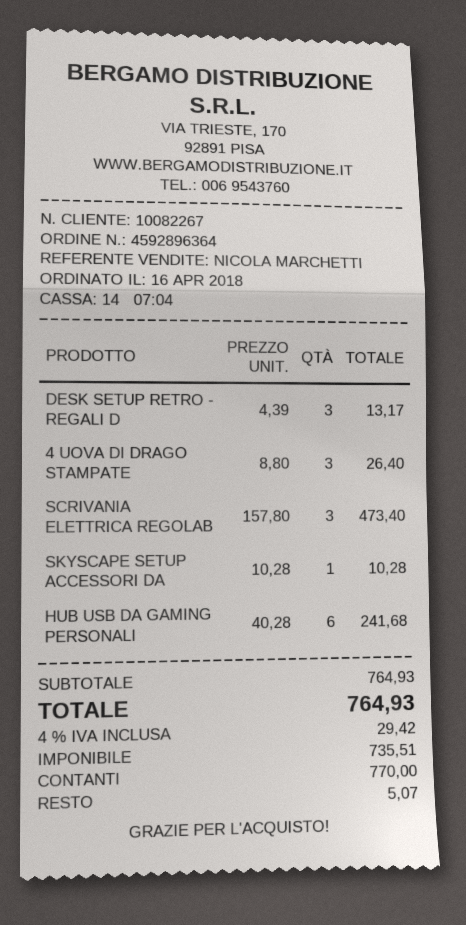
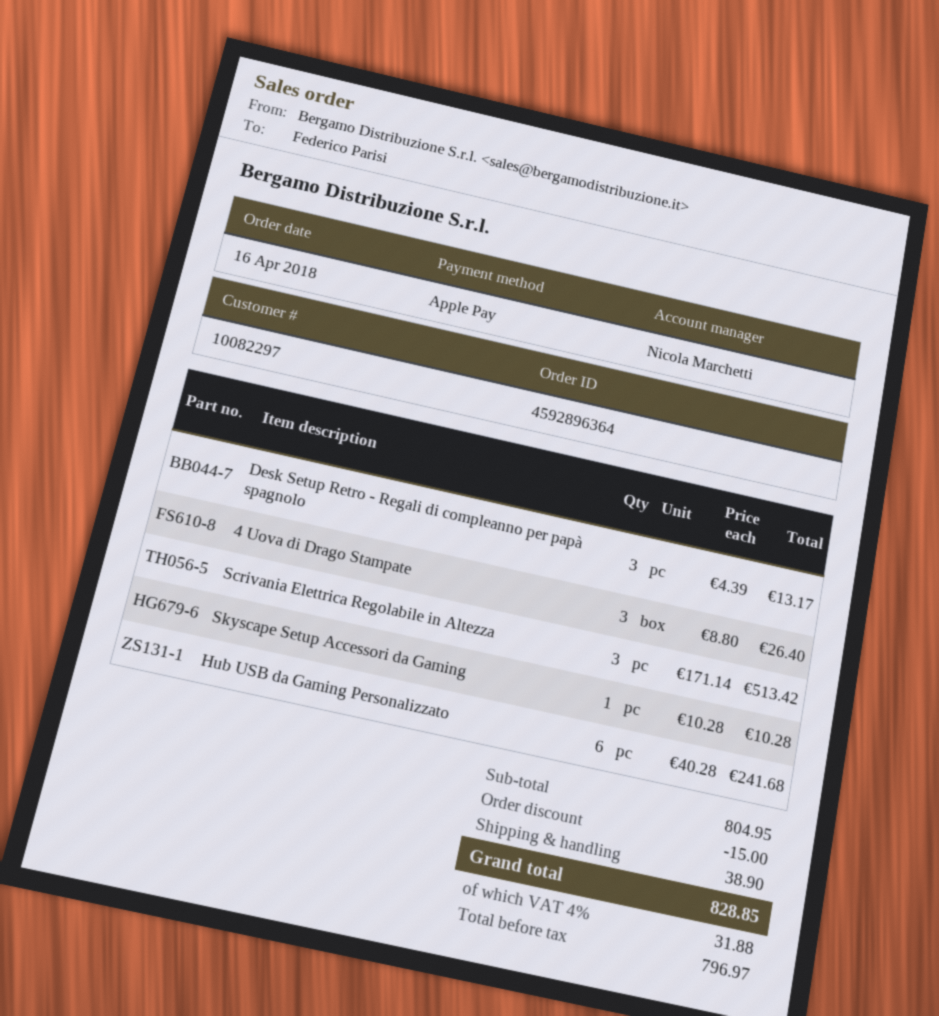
customer number: 10082267 -> 10082297
payment method: cash -> Apple Pay
SCRIVANIA ELETTRICA REGOLAB: 3 x 157.80 = 473.40 -> 3 x 171.14 = 513.42
subtotal: 764.93 -> 804.95
discount: none -> 15.00
shipping: none -> 38.90
net: 735.51 -> 796.97
tax: 4% = 29.42 -> 4% = 31.88
total: 764.93 -> 828.85

